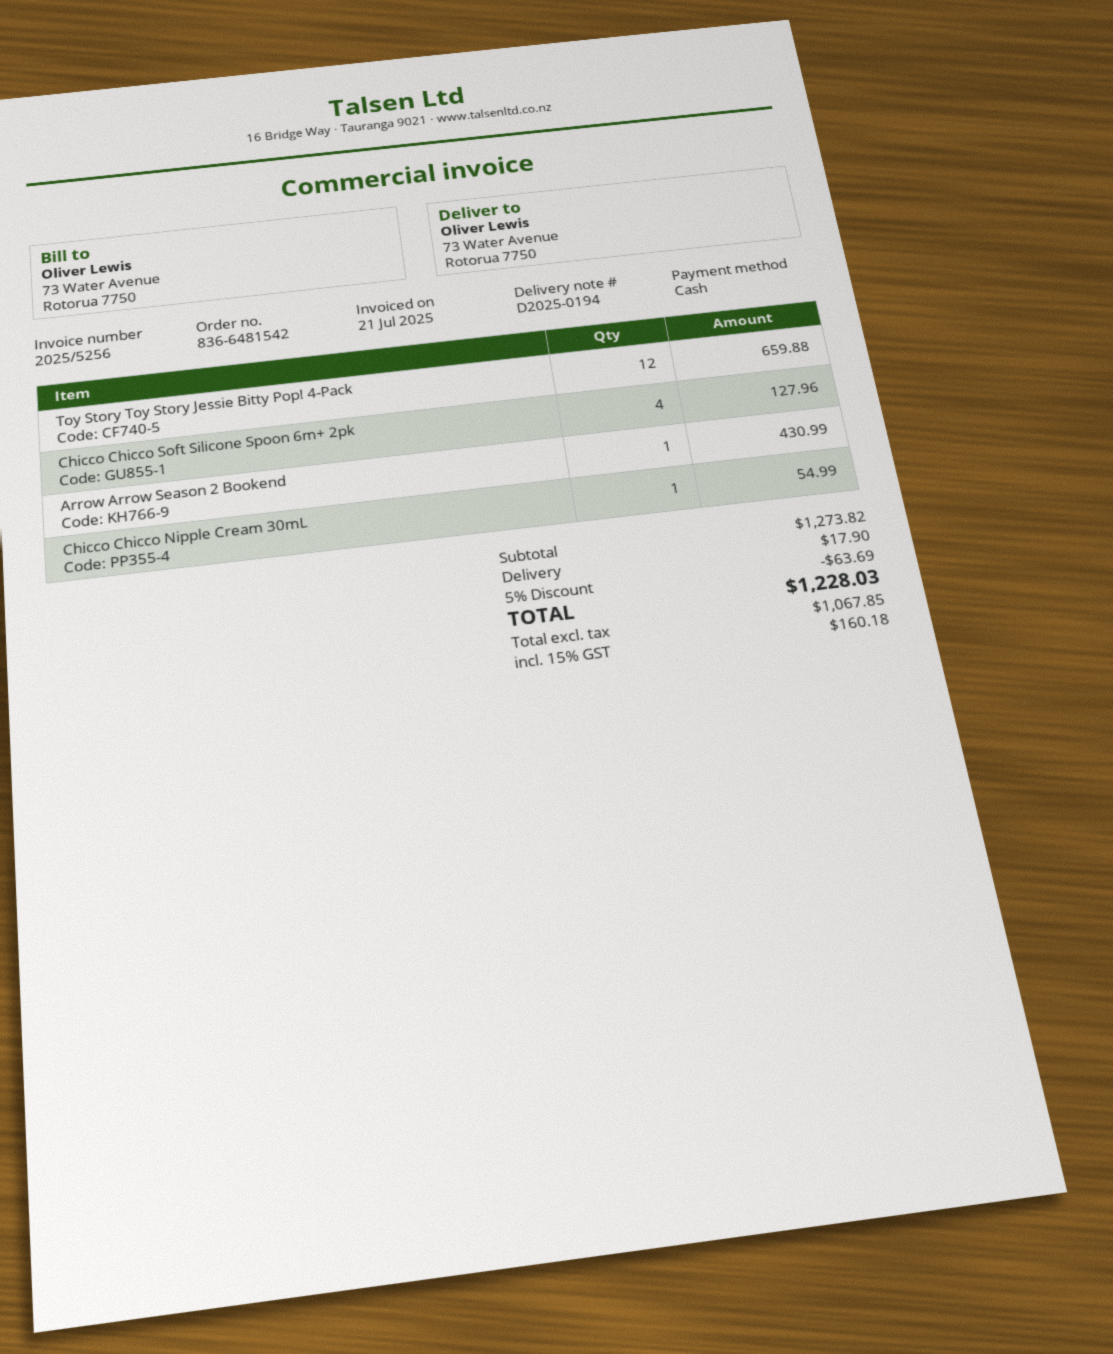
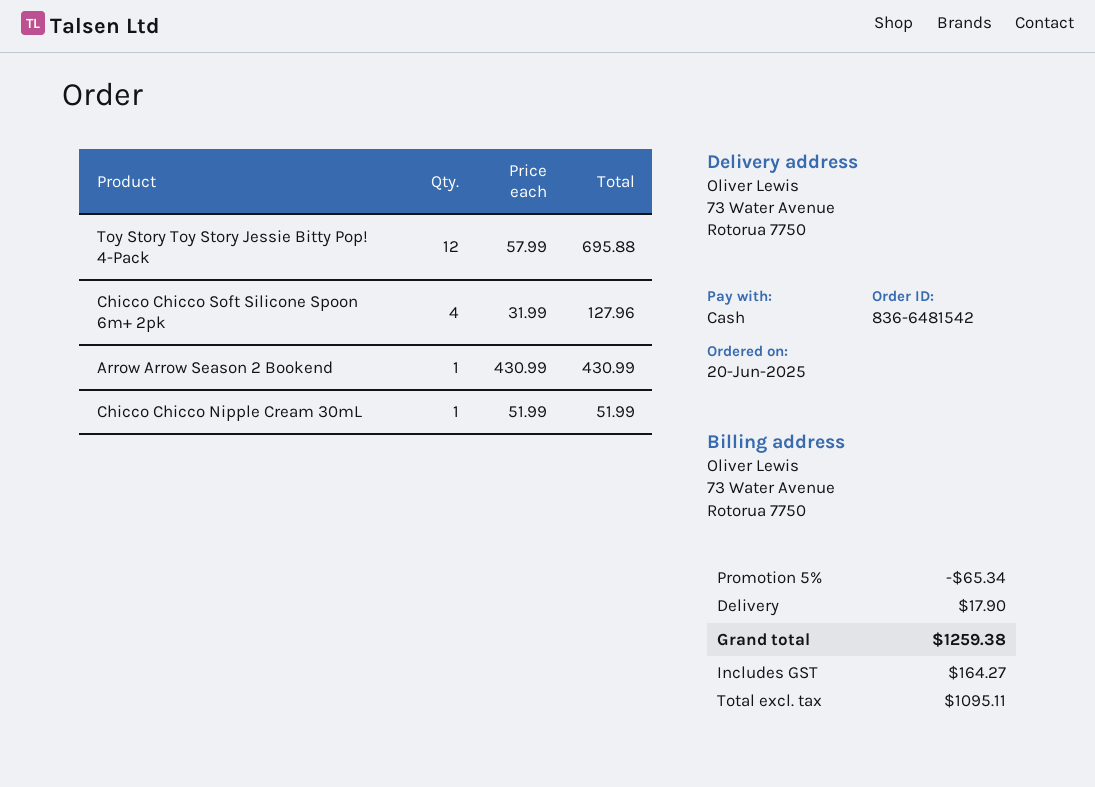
Toy Story Toy Story Jessie Bitty Pop! 4-Pack: 12 for 659.88 -> 12 for 695.88
Chicco Chicco Nipple Cream 30mL: 1 for 54.99 -> 1 for 51.99
discount: 5% = 63.69 -> 5% = 65.34
net: 1067.85 -> 1095.11
tax: 160.18 -> 164.27
total: 1228.03 -> 1259.38

